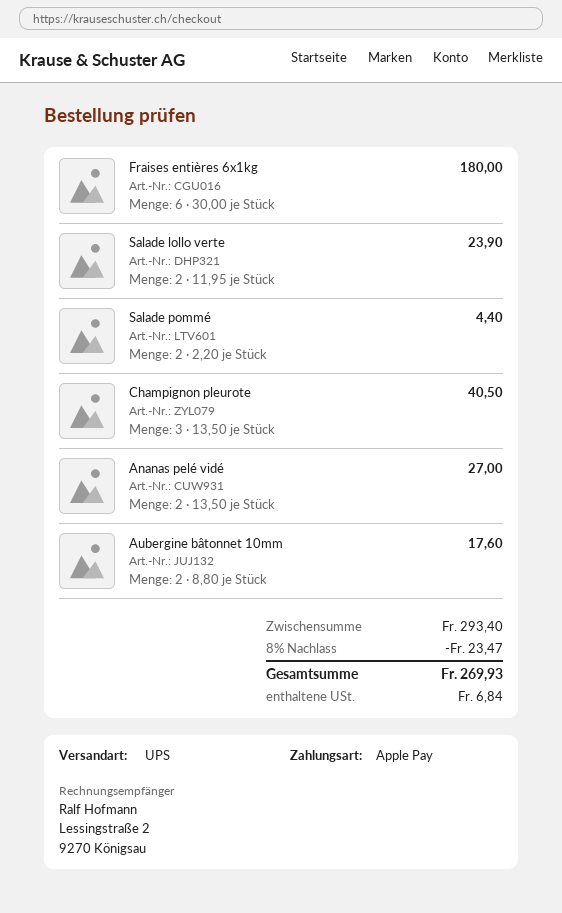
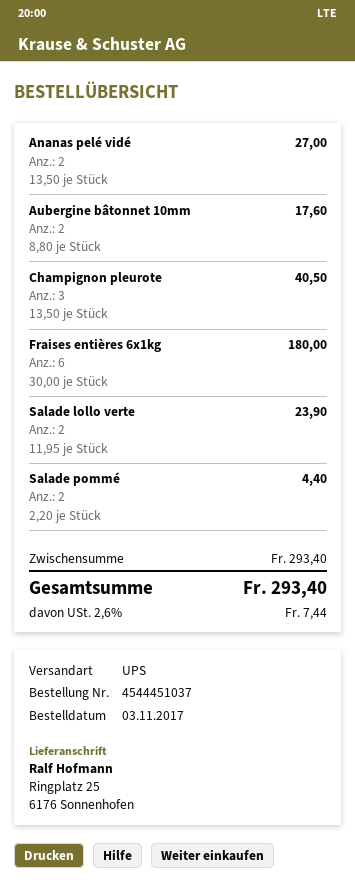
discount: 8% = 23.47 -> none
tax: 6.84 -> 7.44
total: 269.93 -> 293.40

